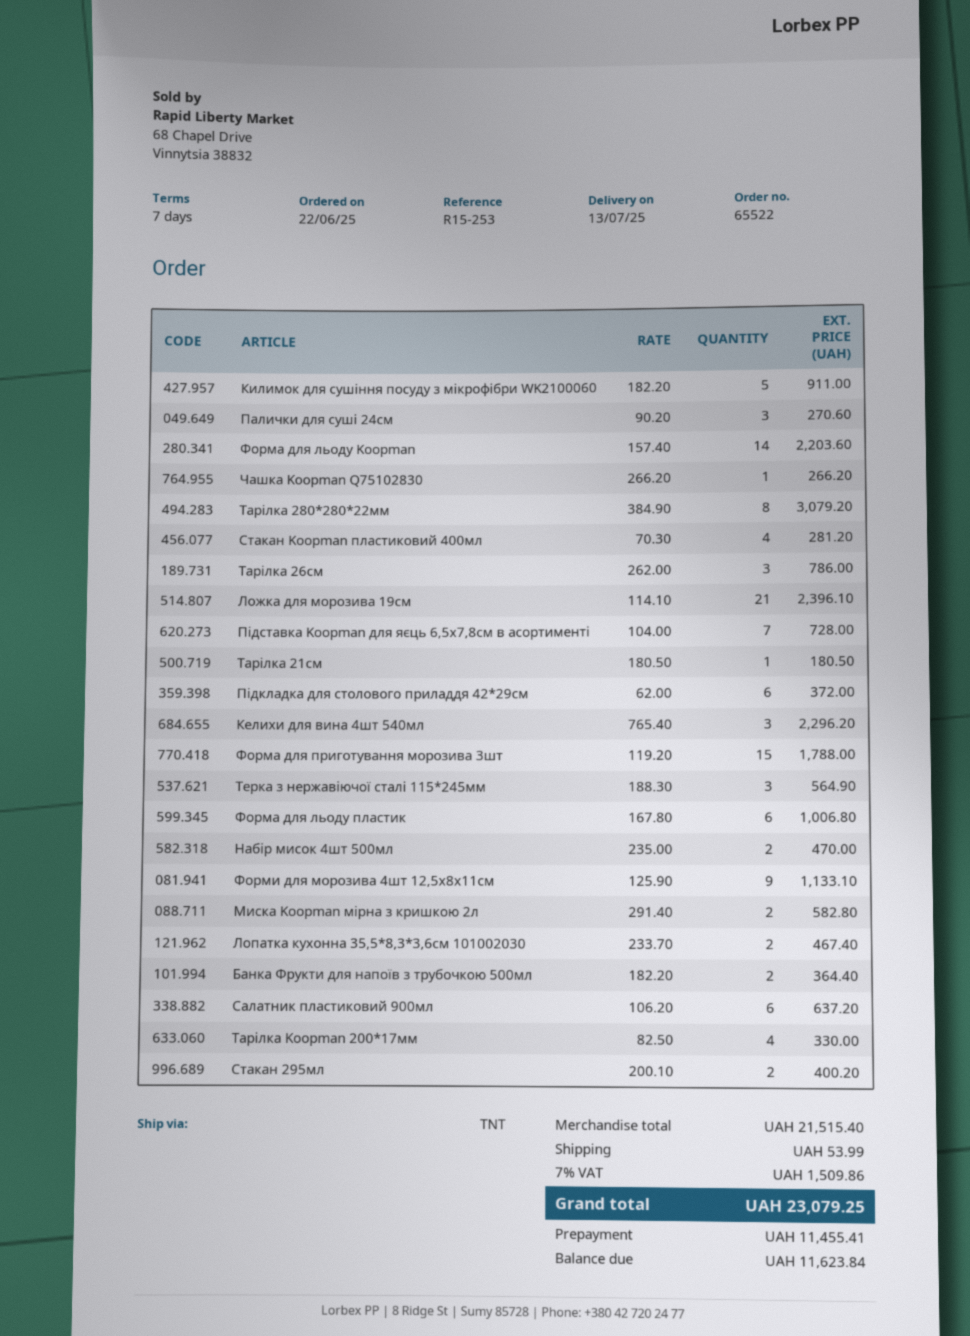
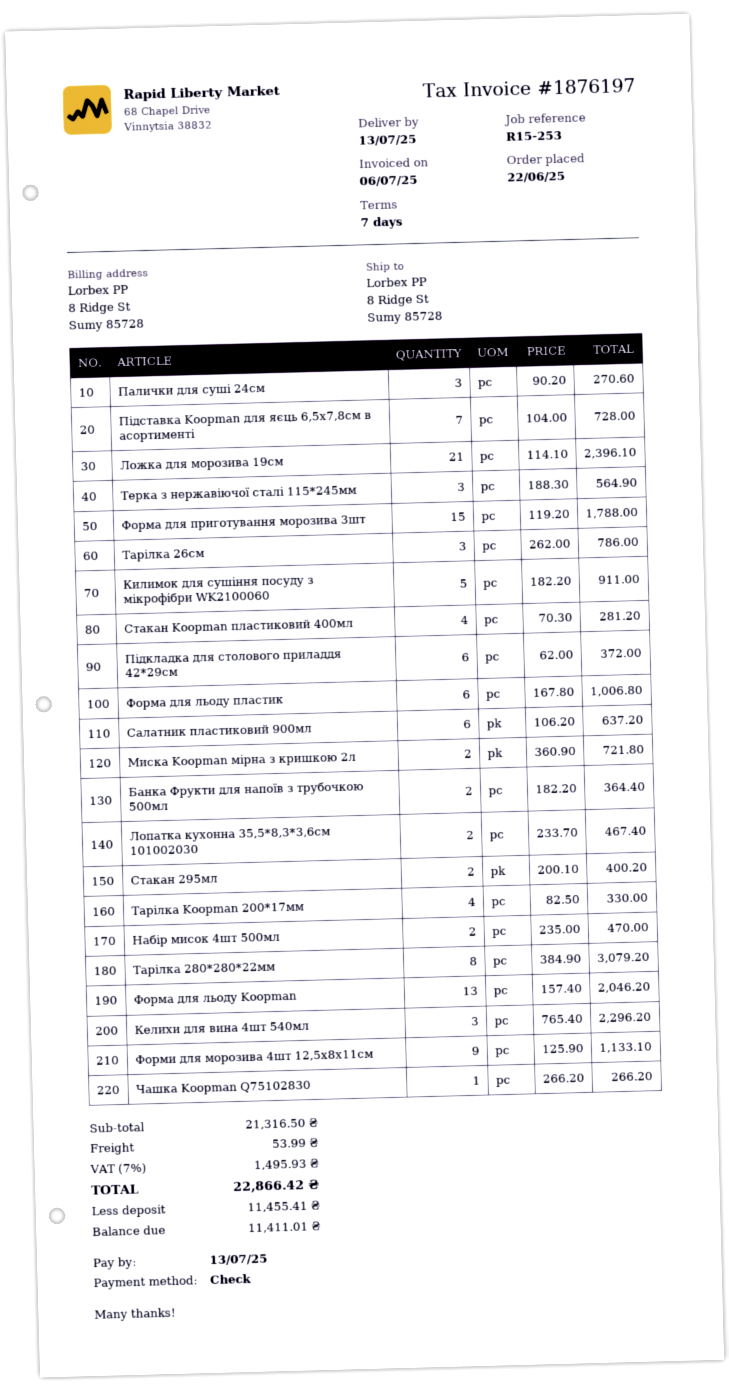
Форма для льоду Koopman: 14 x 157.40 = 2203.60 -> 13 x 157.40 = 2046.20
Тарілка 21см: 1 x 180.50 = 180.50 -> none
Миска Koopman мірна з кришкою 2л: 2 x 291.40 = 582.80 -> 2 x 360.90 = 721.80
subtotal: 21515.40 -> 21316.50
tax: 7% = 1509.86 -> 7% = 1495.93
total: 23079.25 -> 22866.42
balance: 11623.84 -> 11411.01

